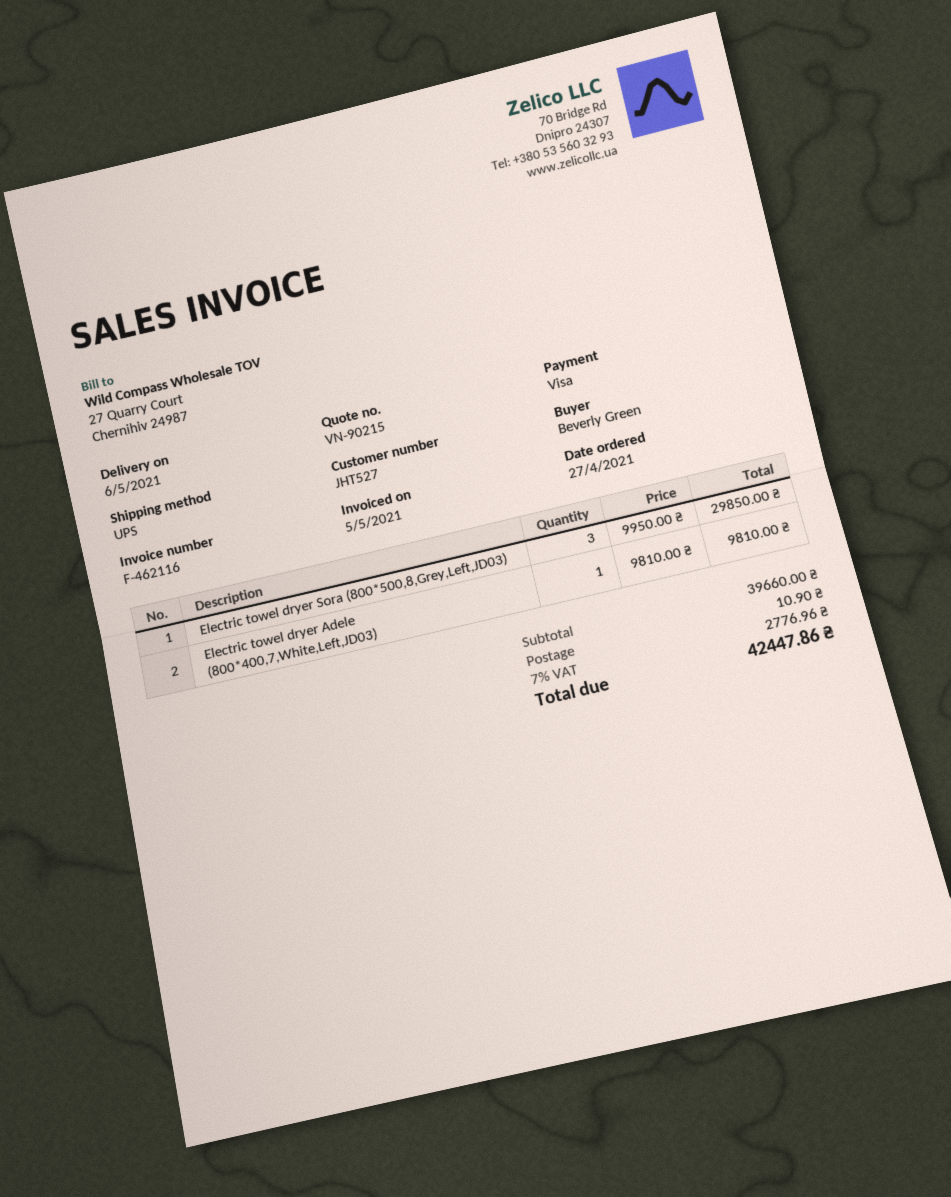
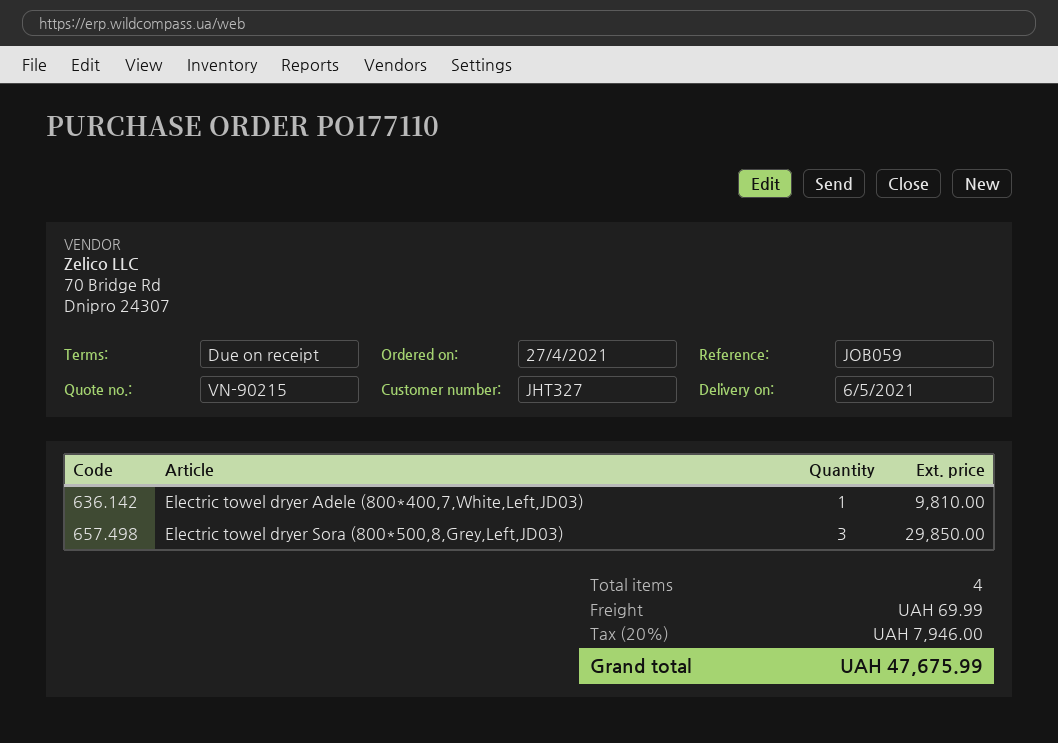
customer number: JHT527 -> JHT327
shipping: 10.90 -> 69.99
tax: 7% = 2776.96 -> 20% = 7946.00
total: 42447.86 -> 47675.99

